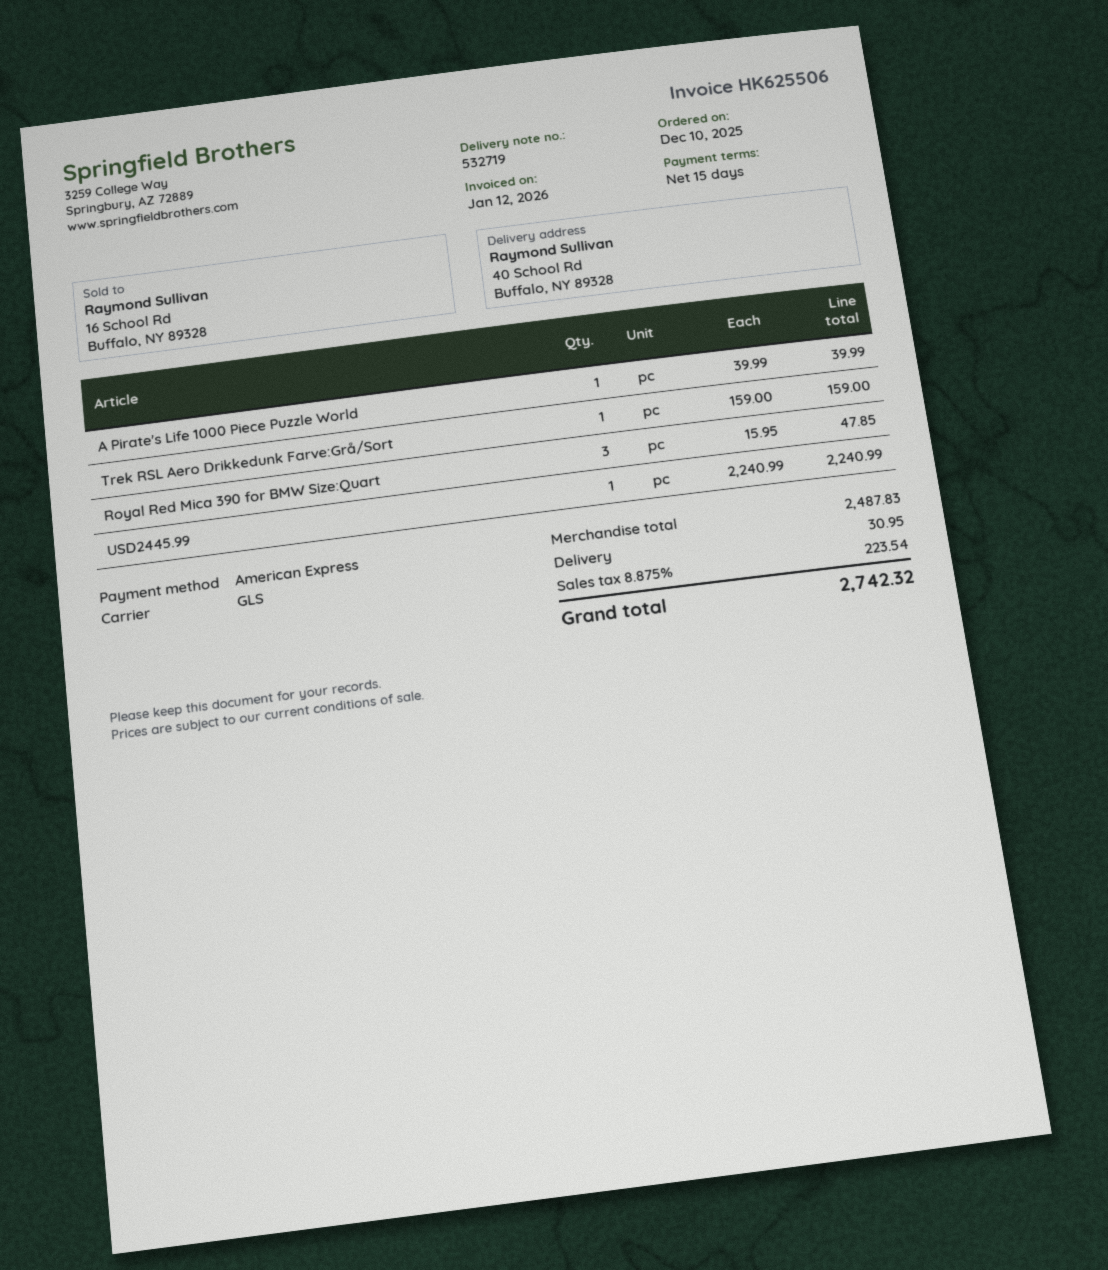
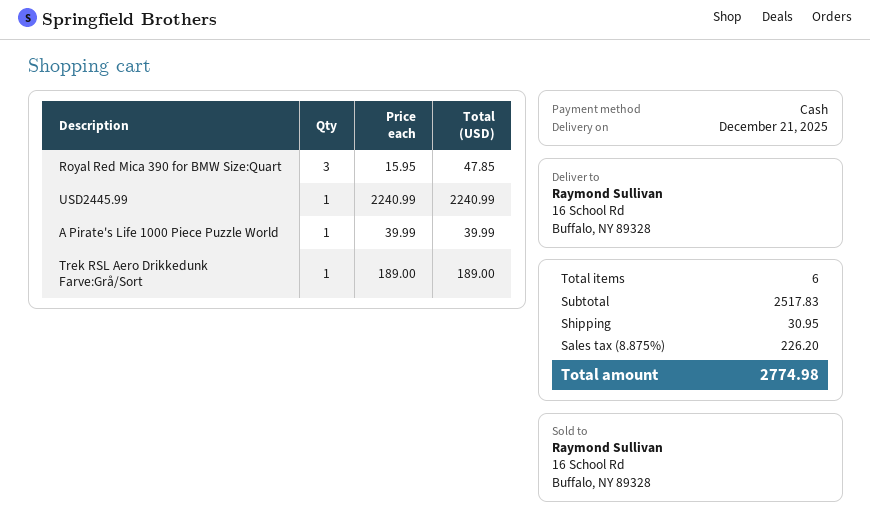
payment method: American Express -> cash
ship to: 40 School Rd, Buffalo, NY 89328 -> 16 School Rd, Buffalo, NY 89328
Trek RSL Aero Drikkedunk Farve:Grå/Sort: 1 x 159.00 = 159.00 -> 1 x 189.00 = 189.00
subtotal: 2487.83 -> 2517.83
tax: 8.875% = 223.54 -> 8.875% = 226.20
total: 2742.32 -> 2774.98

